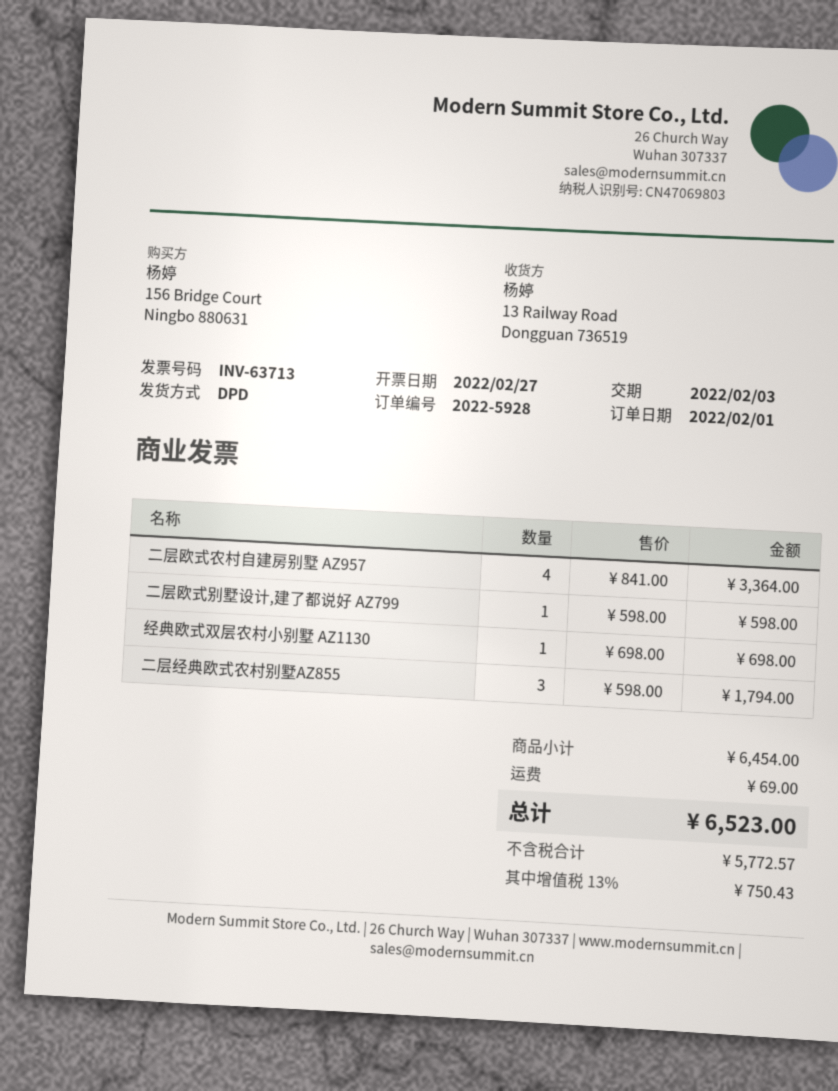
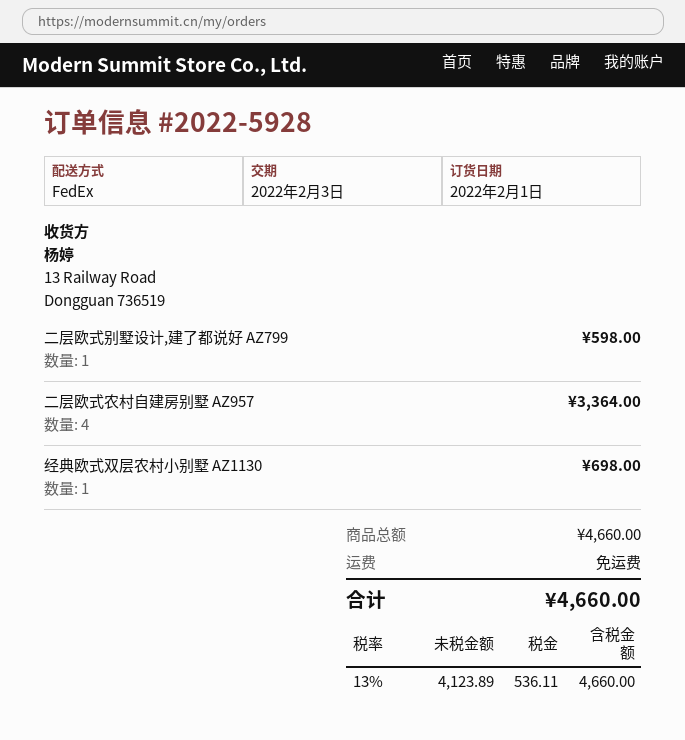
shipping method: DPD -> FedEx
二层经典欧式农村别墅AZ855: 3 for 1794.00 -> none
subtotal: 6454.00 -> 4660.00
shipping: 69.00 -> 0.00
net: 5772.57 -> 4123.89
tax: 13% = 750.43 -> 13% = 536.11
total: 6523.00 -> 4660.00

